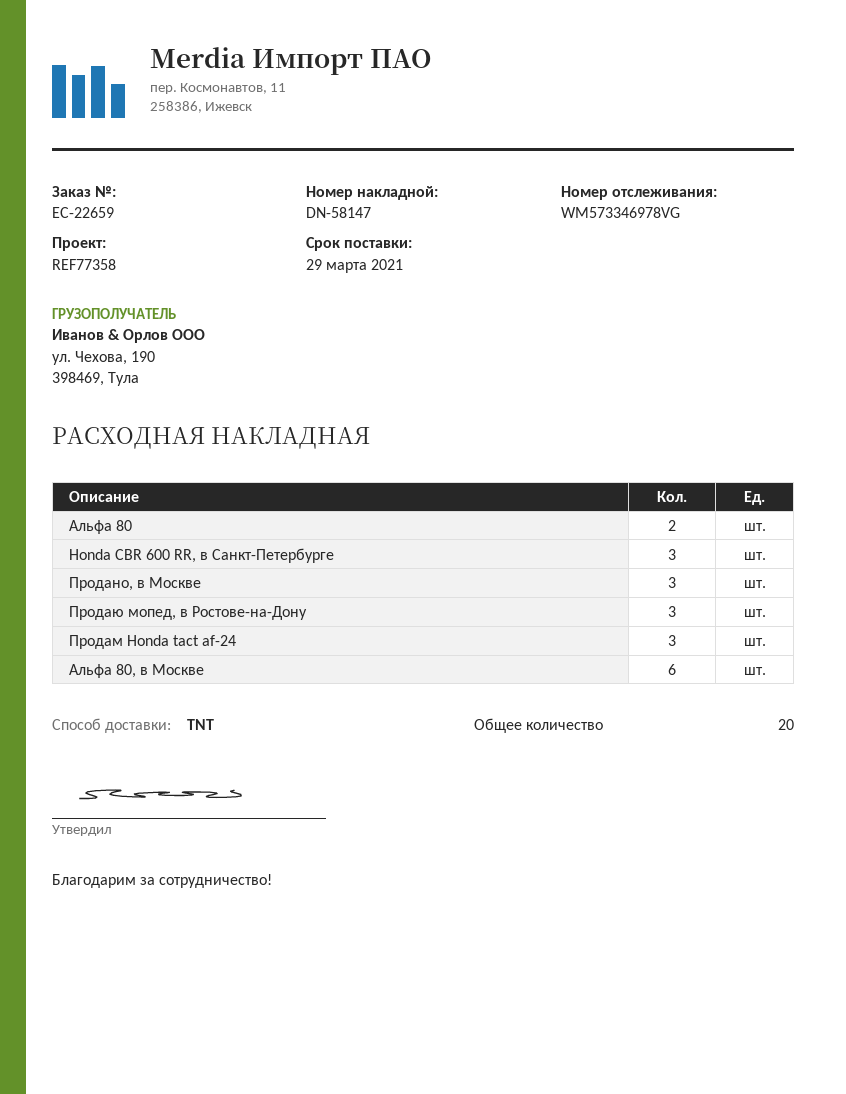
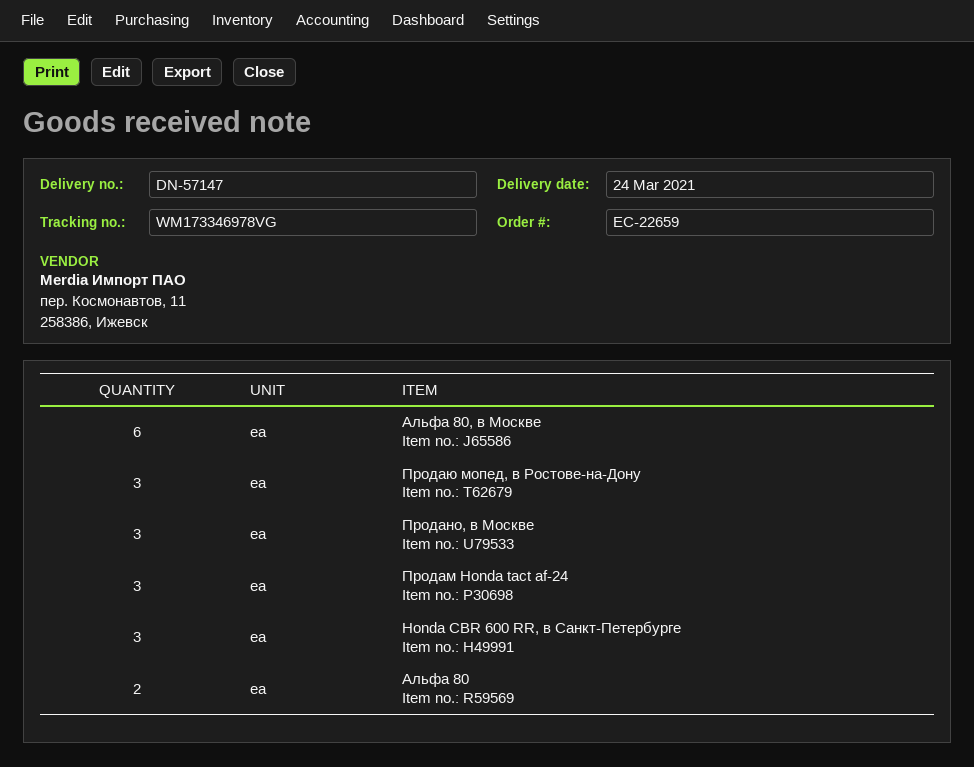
delivery note number: DN-58147 -> DN-57147
delivery date: 2021-03-29 -> 2021-03-24
tracking number: WM573346978VG -> WM173346978VG

